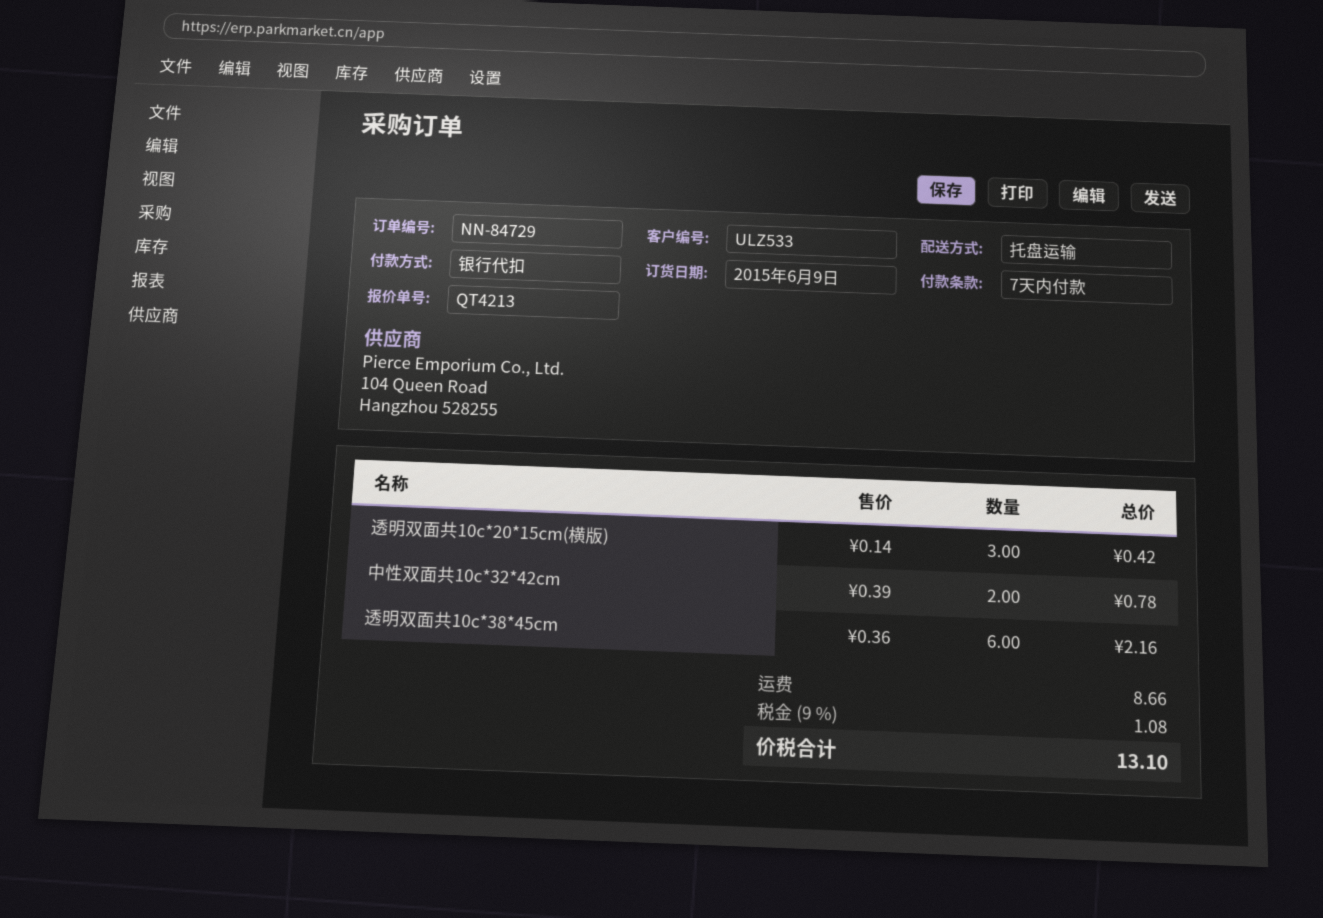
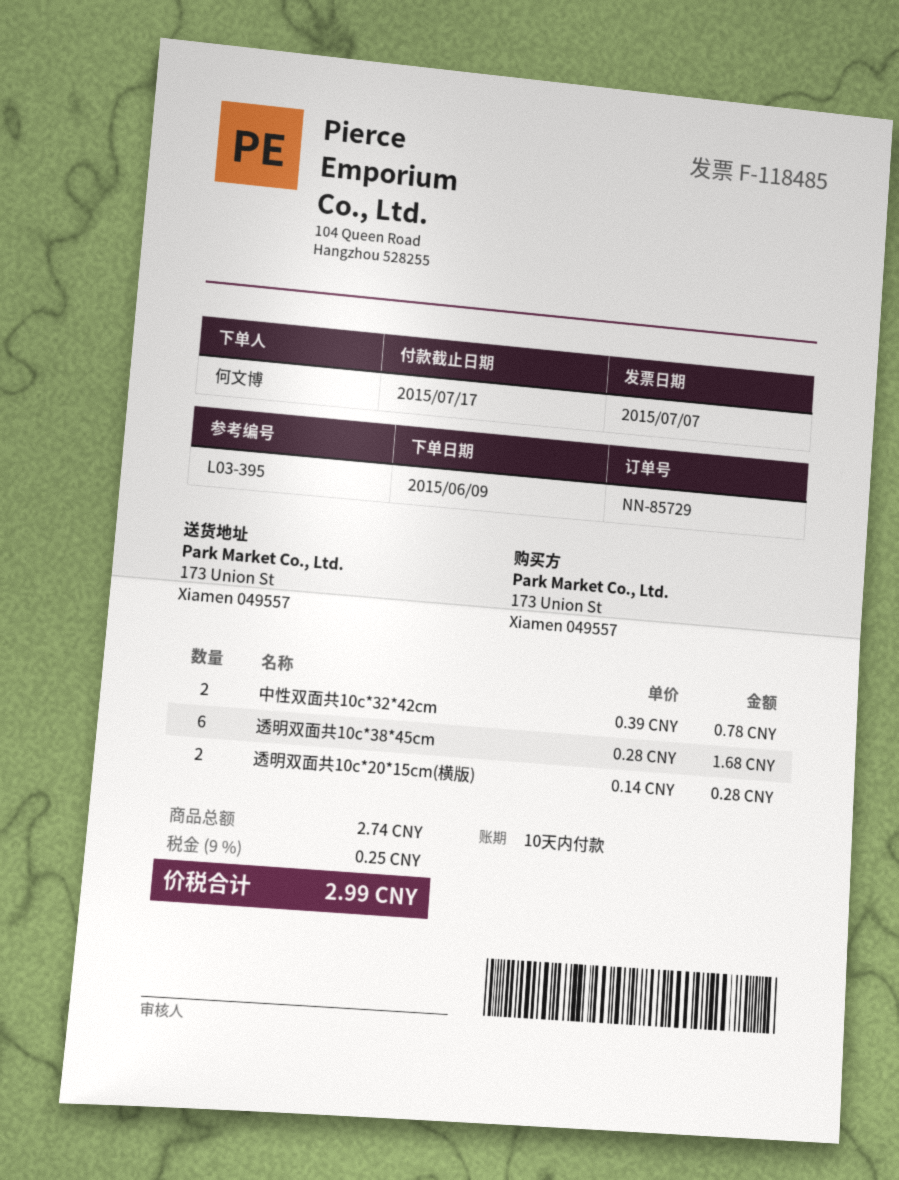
order number: NN-84729 -> NN-85729
payment terms: 7 days -> 10 days
透明双面共10c*20*15cm(横版): 3 x 0.14 = 0.42 -> 2 x 0.14 = 0.28
透明双面共10c*38*45cm: 6 x 0.36 = 2.16 -> 6 x 0.28 = 1.68
shipping: 8.66 -> none
tax: 9% = 1.08 -> 9% = 0.25
total: 13.10 -> 2.99

